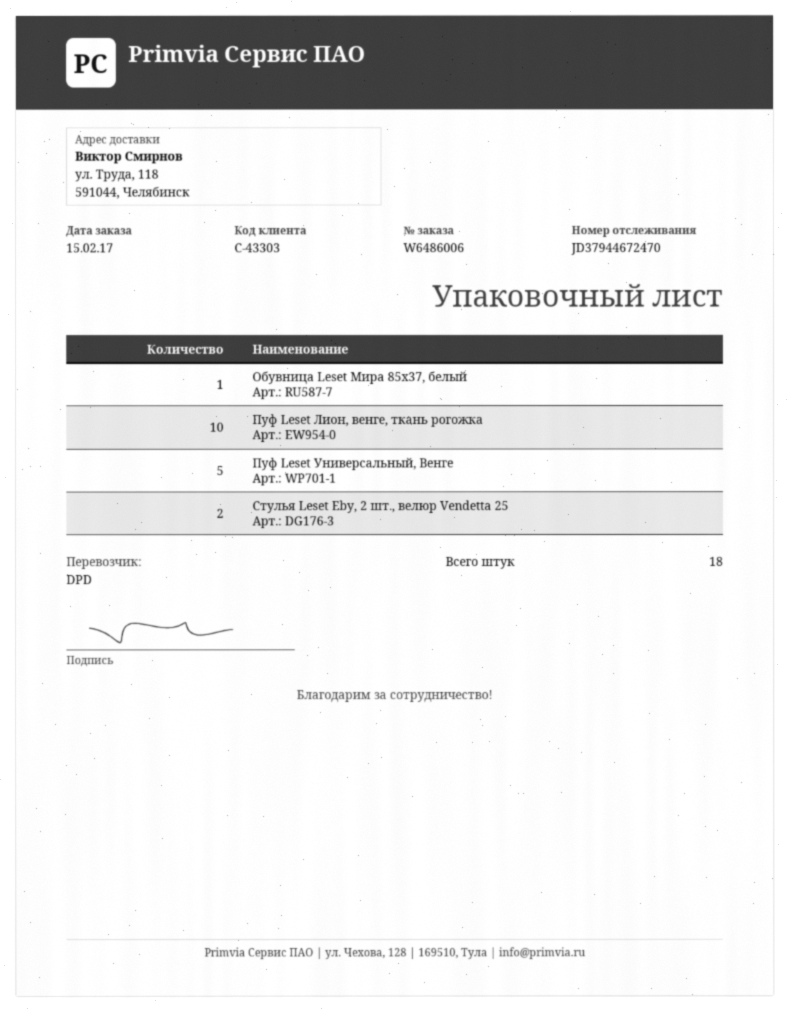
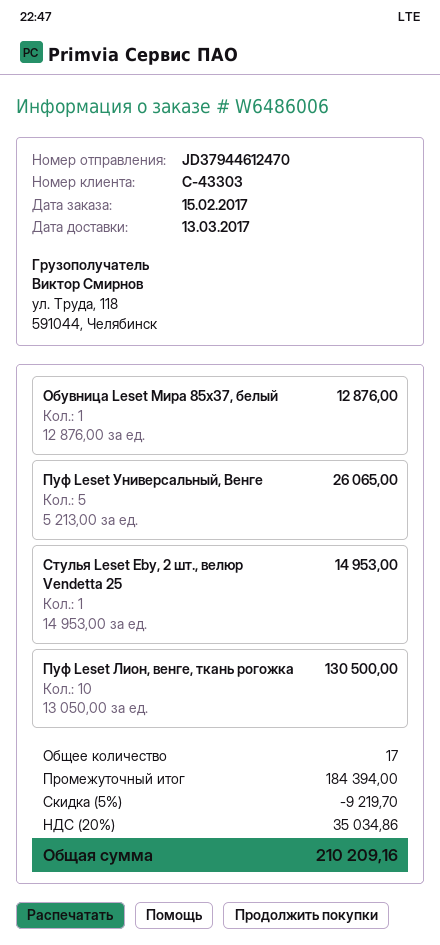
tracking number: JD37944672470 -> JD37944612470
Стулья Leset Eby, 2 шт., велюр Vendetta 25: 2 -> 1
total quantity: 18 -> 17

